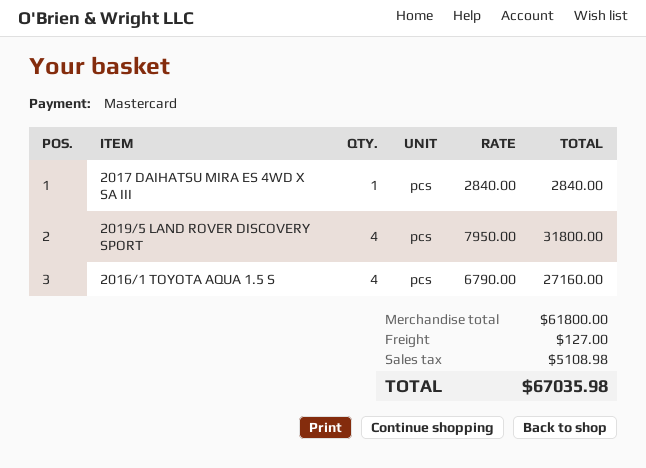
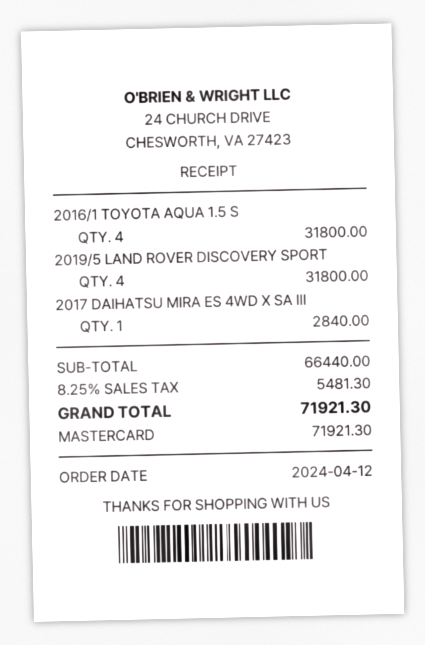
2016/1 TOYOTA AQUA 1.5 S: 4 for 27160.00 -> 4 for 31800.00
subtotal: 61800.00 -> 66440.00
shipping: 127.00 -> none
tax: 5108.98 -> 5481.30
total: 67035.98 -> 71921.30

